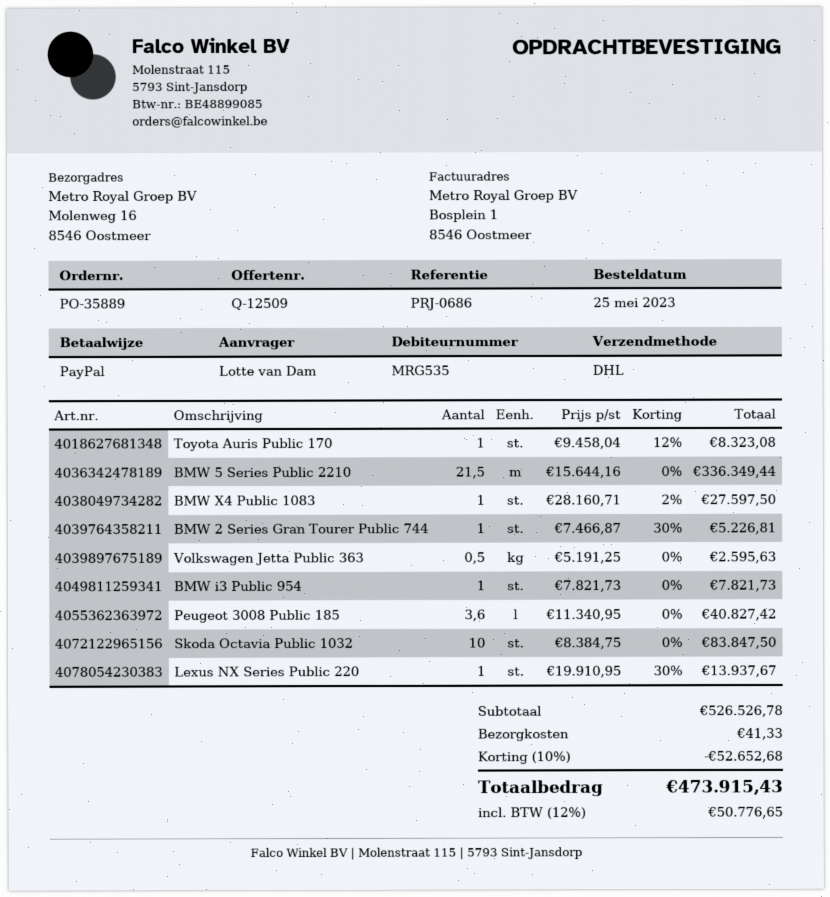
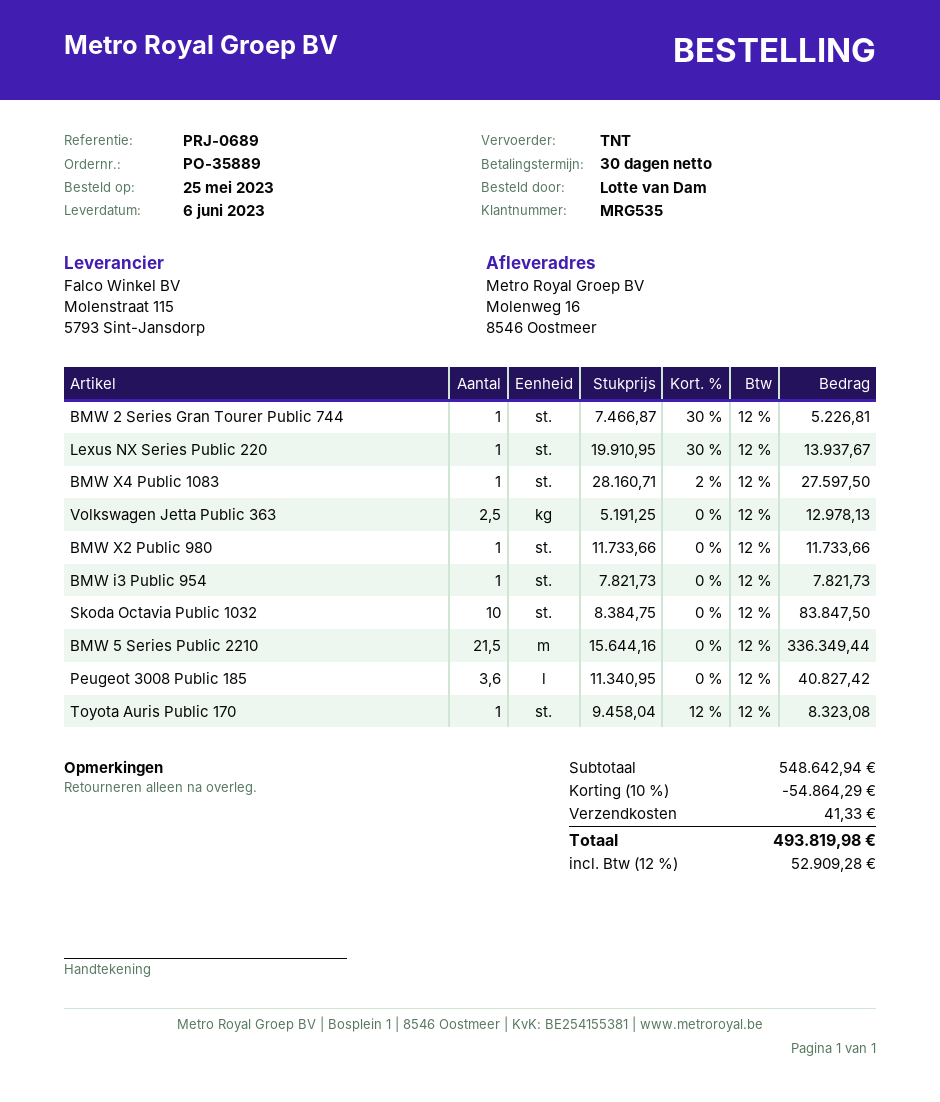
reference: PRJ-0686 -> PRJ-0689
shipping method: DHL -> TNT
Volkswagen Jetta Public 363: 0.5 x 5191.25 = 2595.63 -> 2.5 x 5191.25 = 12978.13
BMW X2 Public 980: none -> 1 x 11733.66 = 11733.66
subtotal: 526526.78 -> 548642.94
discount: 10% = 52652.68 -> 10% = 54864.29
tax: 12% = 50776.65 -> 12% = 52909.28
total: 473915.43 -> 493819.98

